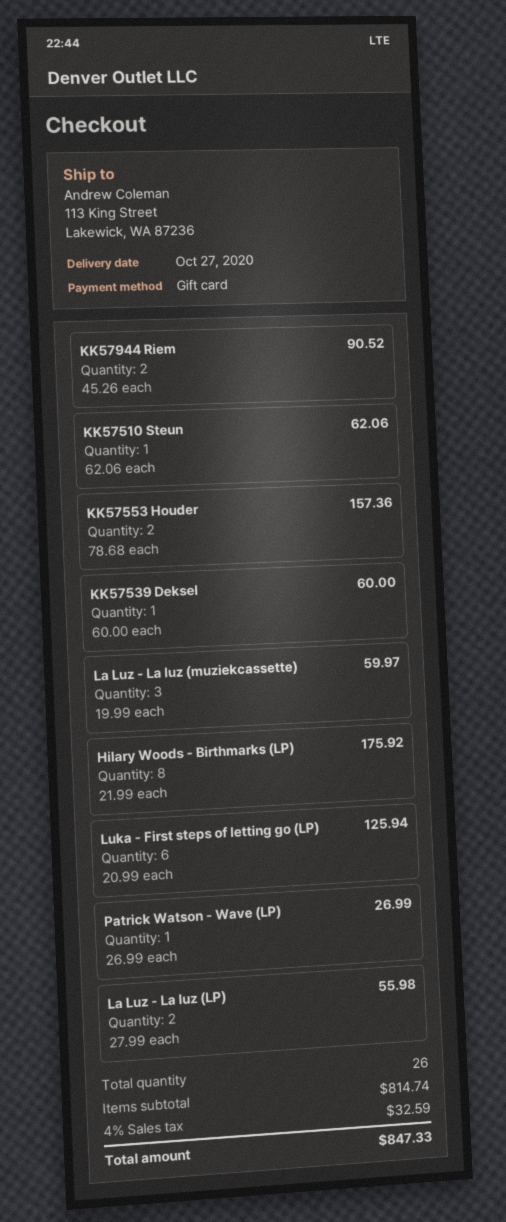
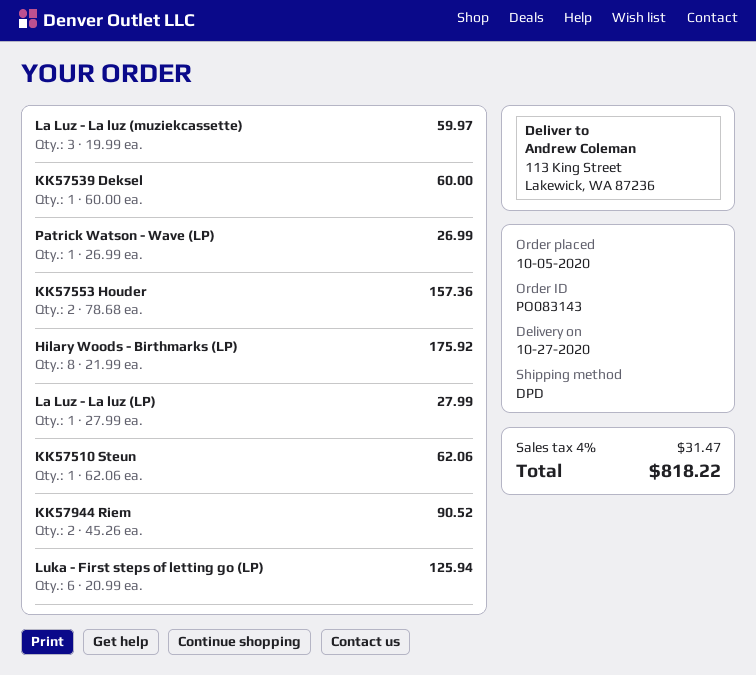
La Luz - La luz (LP): 2 x 27.99 = 55.98 -> 1 x 27.99 = 27.99
tax: 4% = 32.59 -> 4% = 31.47
total: 847.33 -> 818.22

